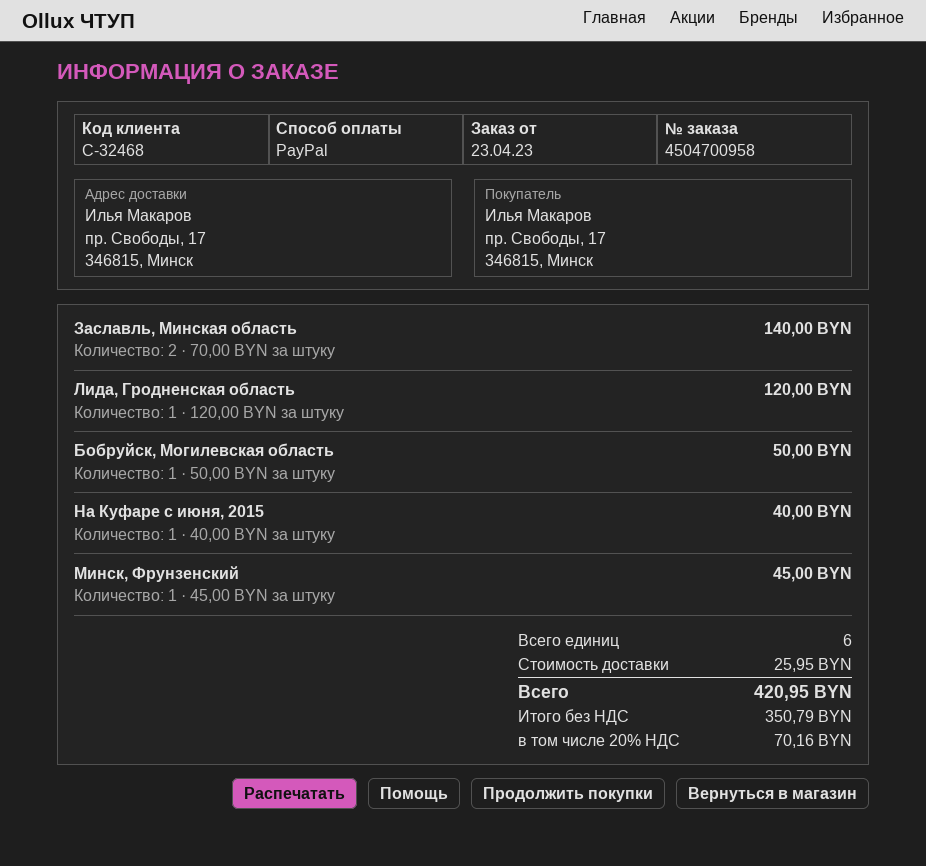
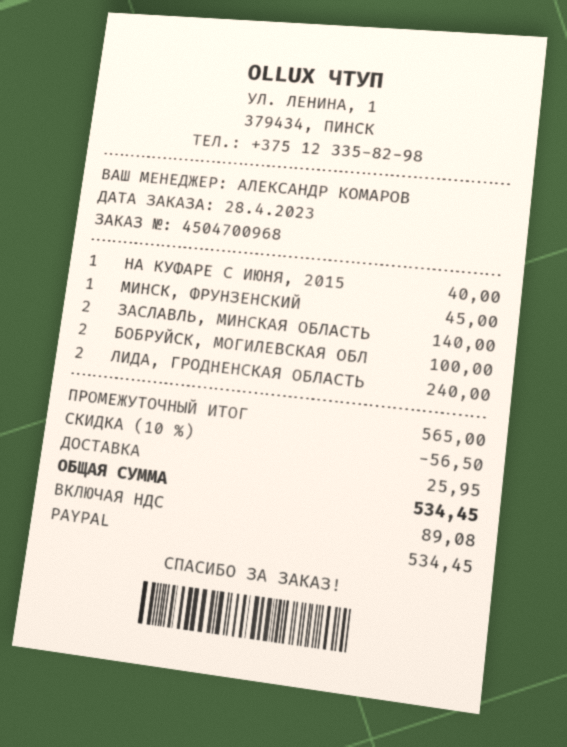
order number: 4504700958 -> 4504700968
order date: 2023-04-23 -> 2023-04-28
Лида, Гродненская область: 1 for 120.00 -> 2 for 240.00
Бобруйск, Могилевская область: 1 for 50.00 -> 2 for 100.00
discount: none -> 10% = 56.50
tax: 70.16 -> 89.08
total: 420.95 -> 534.45

